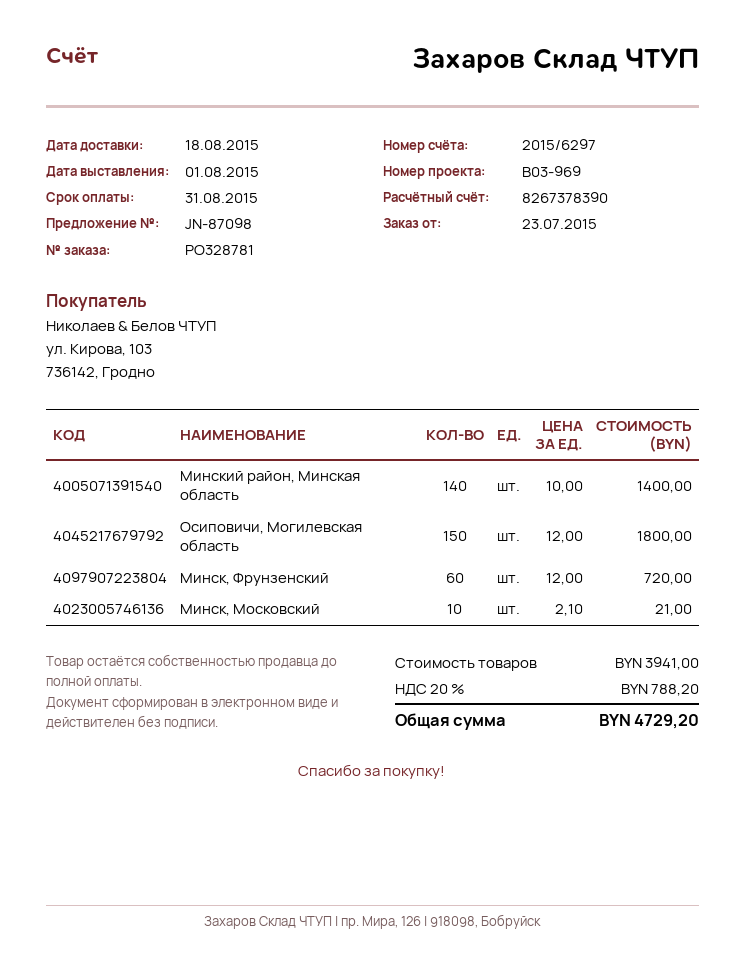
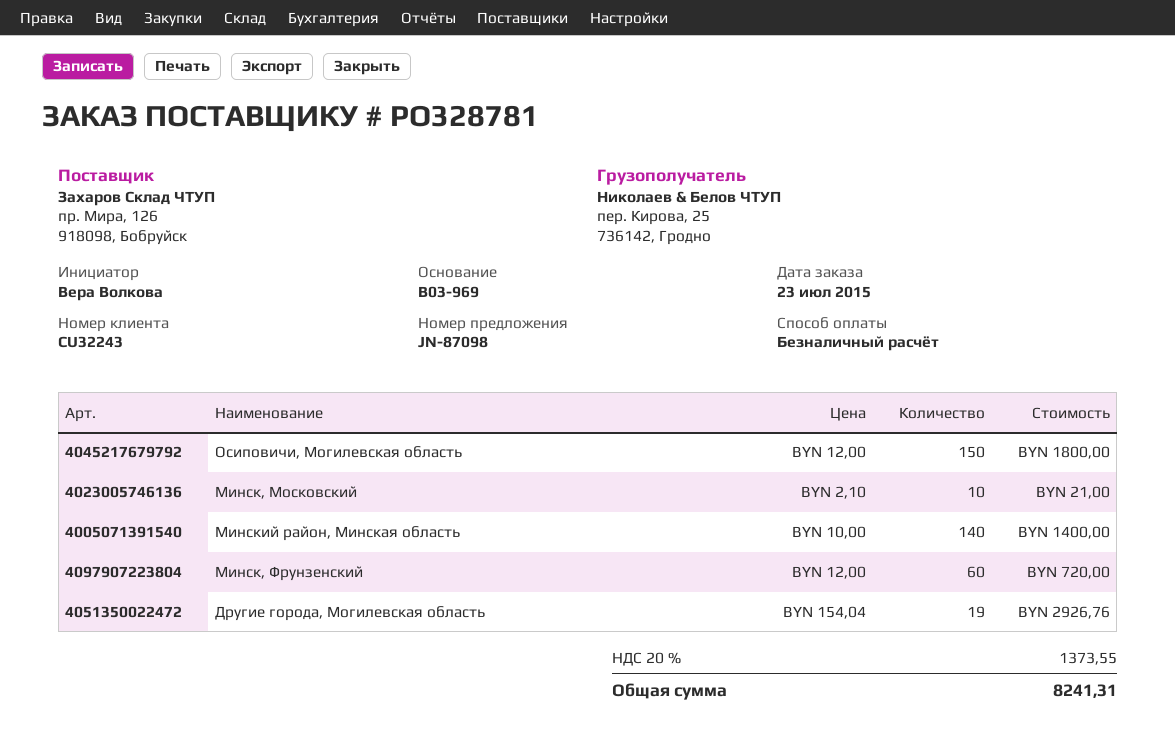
Другие города, Могилевская область: none -> 19 x 154.04 = 2926.76
tax: 20% = 788.20 -> 20% = 1373.55
total: 4729.20 -> 8241.31

